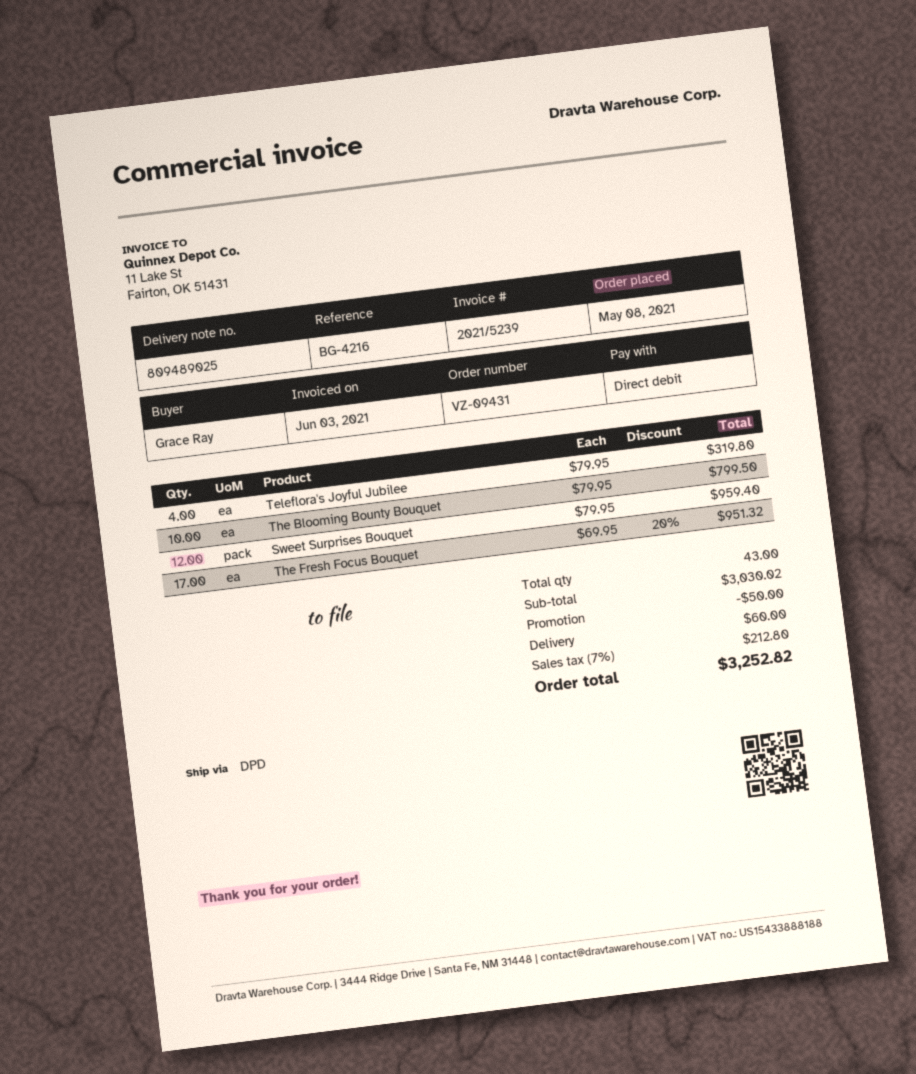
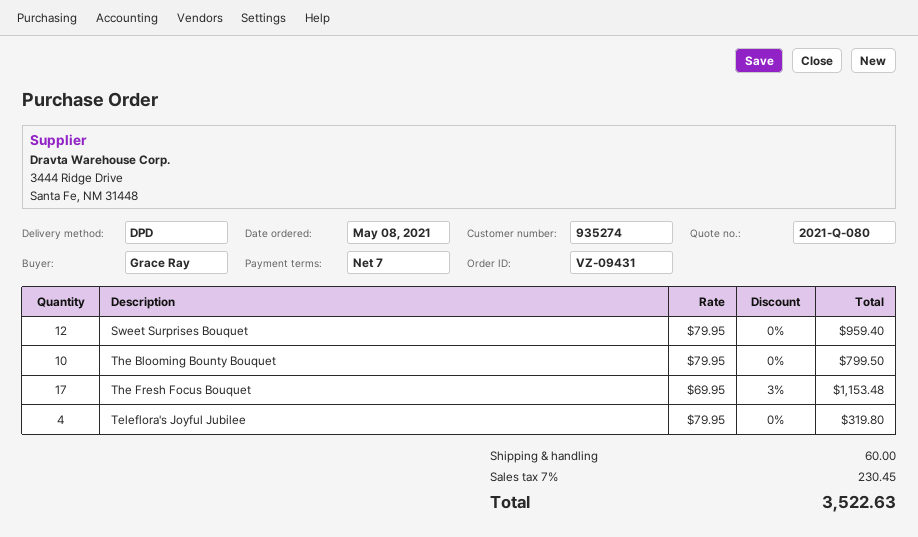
The Fresh Focus Bouquet: 17 x 69.95 - 20% = 951.32 -> 17 x 69.95 - 3% = 1153.48
discount: 50.00 -> none
tax: 7% = 212.80 -> 7% = 230.45
total: 3252.82 -> 3522.63

